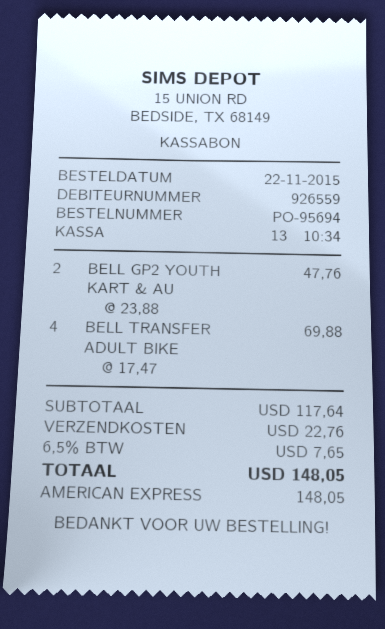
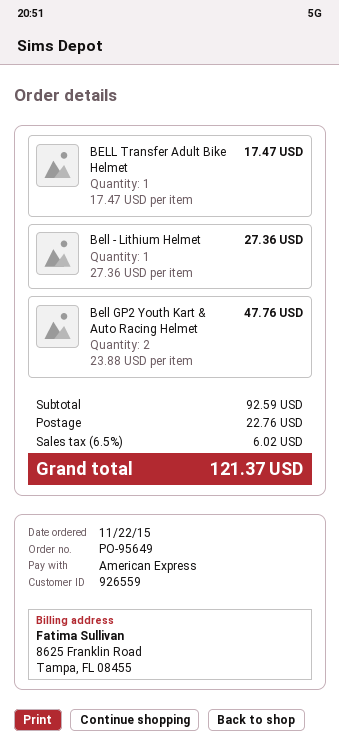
order number: PO-95694 -> PO-95649
BELL TRANSFER ADULT BIKE: 4 x 17.47 = 69.88 -> 1 x 17.47 = 17.47
Bell - Lithium Helmet: none -> 1 x 27.36 = 27.36
subtotal: 117.64 -> 92.59
tax: 6.5% = 7.65 -> 6.5% = 6.02
total: 148.05 -> 121.37

